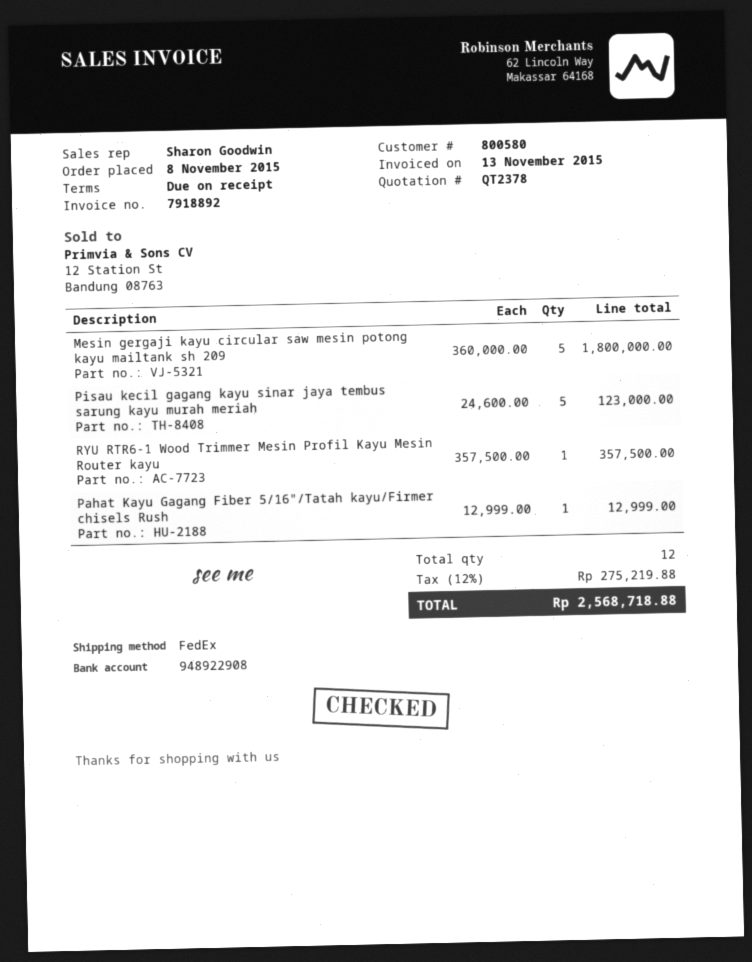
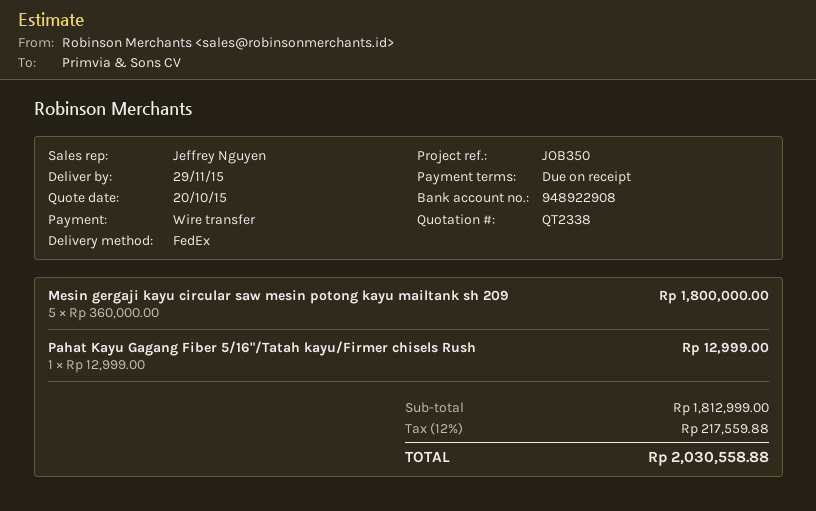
quote number: QT2378 -> QT2338
sales rep: Sharon Goodwin -> Jeffrey Nguyen
Pisau kecil gagang kayu sinar jaya tembus sarung kayu murah meriah: 5 x 24600.00 = 123000.00 -> none
RYU RTR6-1 Wood Trimmer Mesin Profil Kayu Mesin Router kayu: 1 x 357500.00 = 357500.00 -> none
tax: 12% = 275219.88 -> 12% = 217559.88
total: 2568718.88 -> 2030558.88

